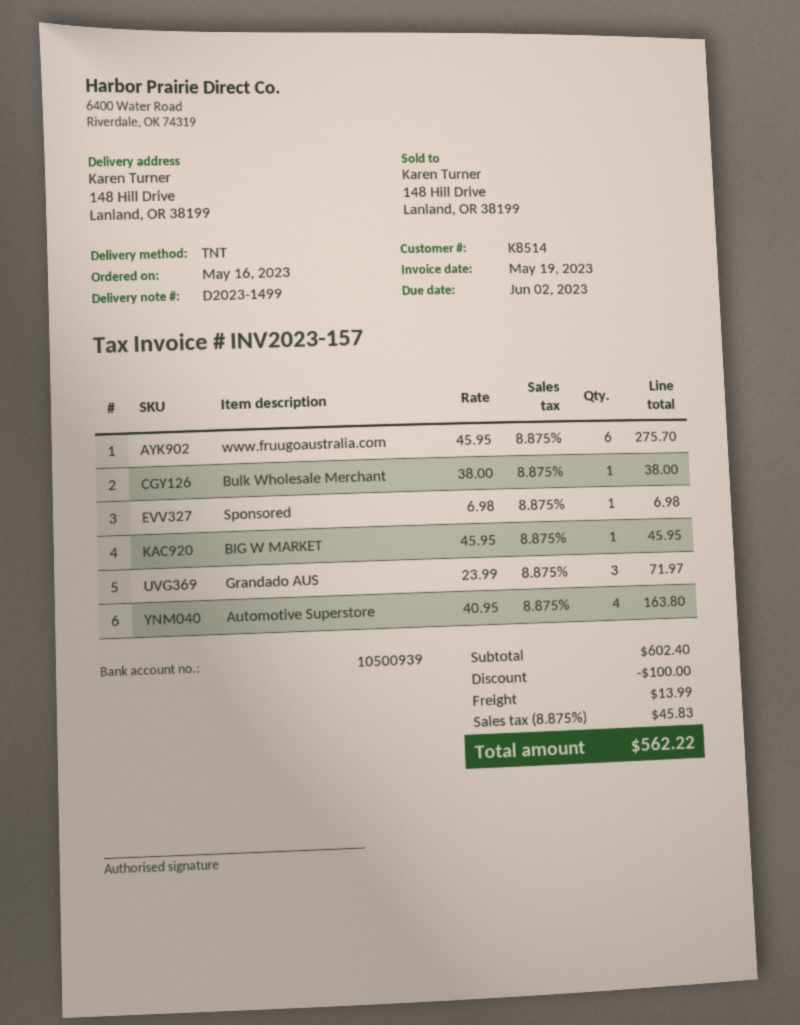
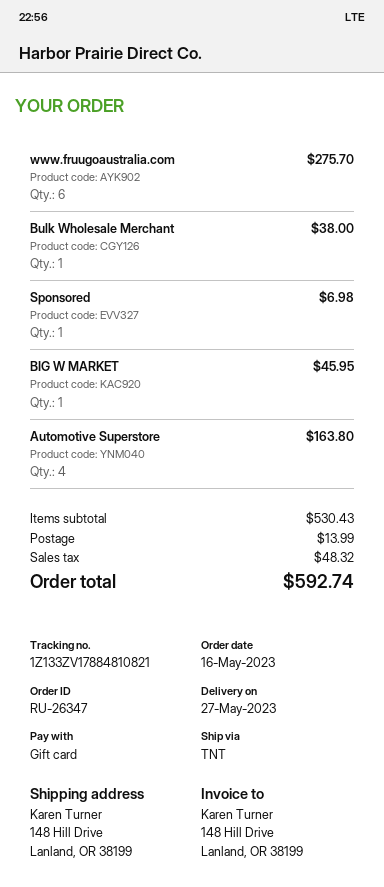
Grandado AUS: 3 for 71.97 -> none
subtotal: 602.40 -> 530.43
discount: 100.00 -> none
tax: 45.83 -> 48.32
total: 562.22 -> 592.74

